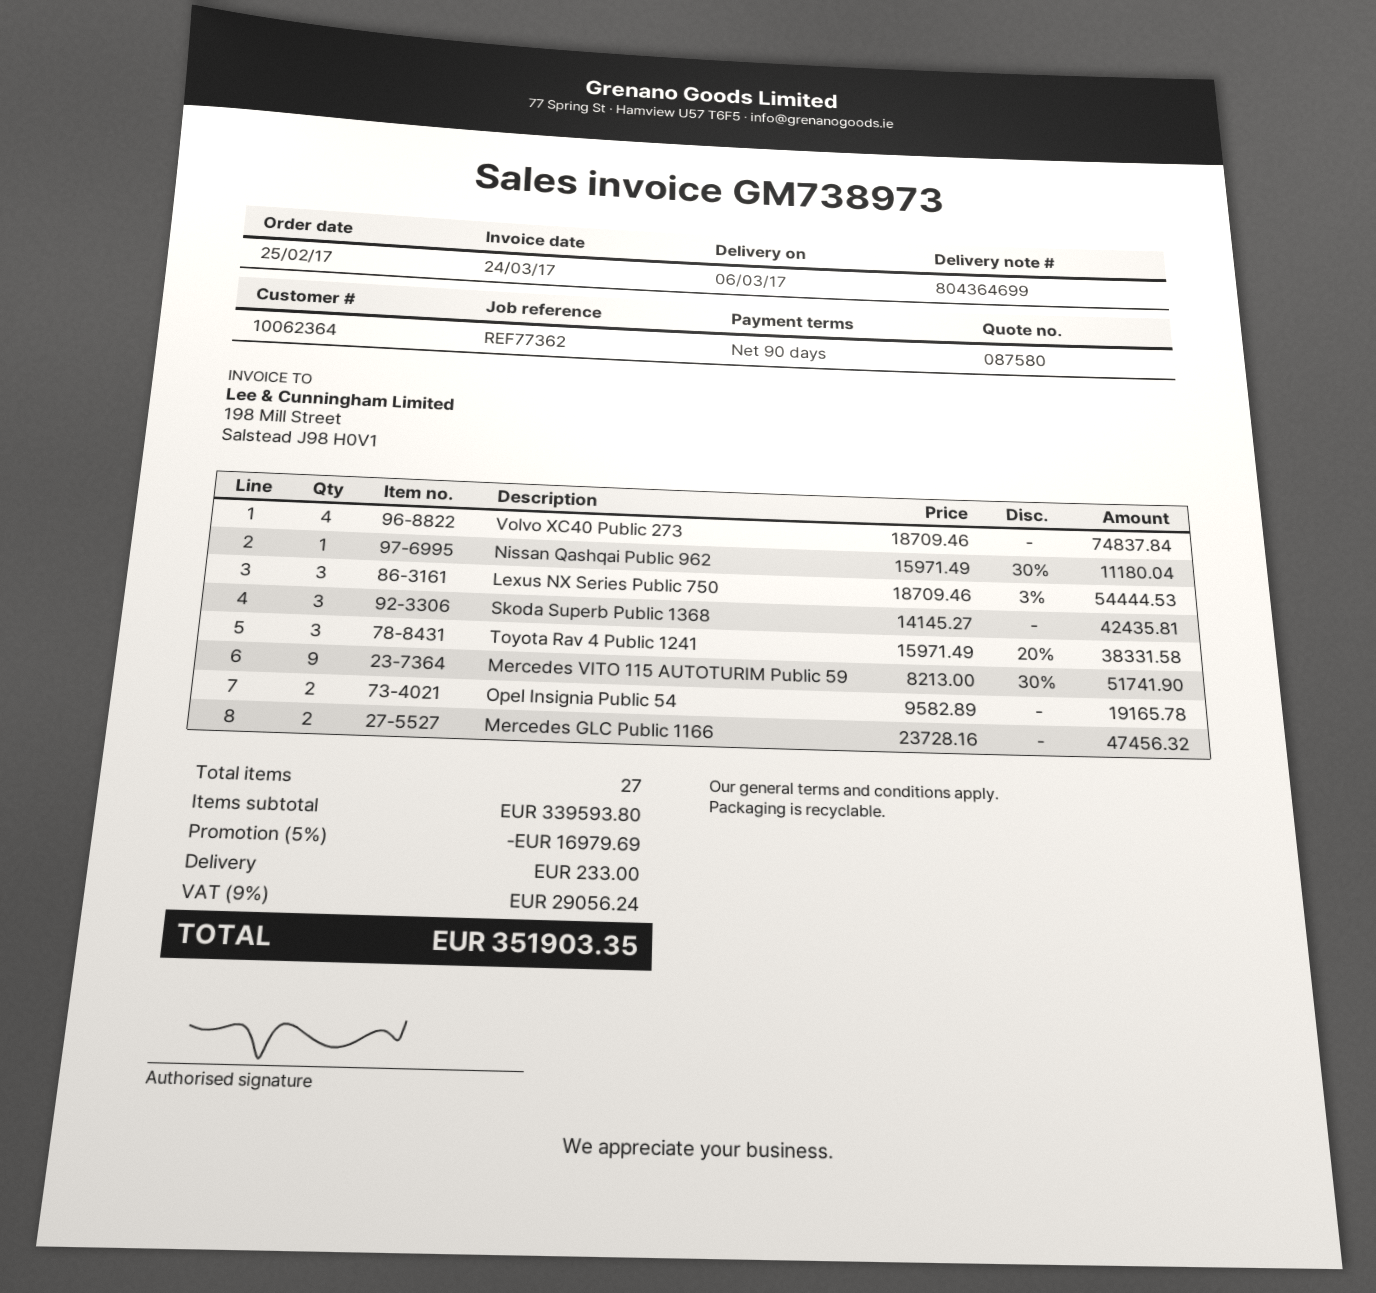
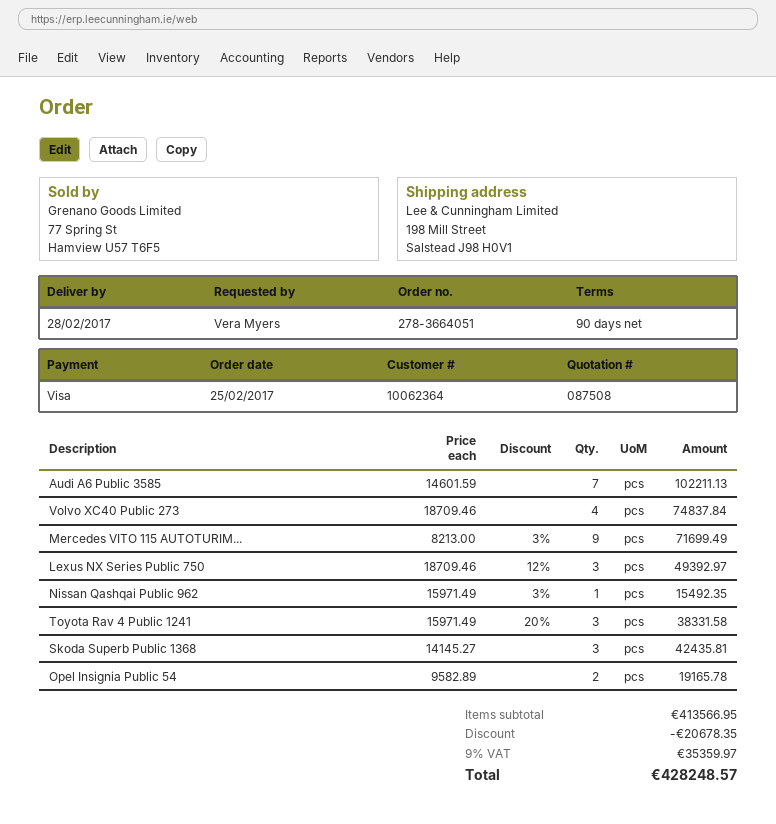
quote number: 087580 -> 087508
delivery date: 2017-03-06 -> 2017-02-28
Nissan Qashqai Public 962: 1 x 15971.49 - 30% = 11180.04 -> 1 x 15971.49 - 3% = 15492.35
Lexus NX Series Public 750: 3 x 18709.46 - 3% = 54444.53 -> 3 x 18709.46 - 12% = 49392.97
Mercedes VITO 115 AUTOTURIM Public 59: 9 x 8213.00 - 30% = 51741.90 -> 9 x 8213.00 - 3% = 71699.49
Mercedes GLC Public 1166: 2 x 23728.16 = 47456.32 -> none
Audi A6 Public 3585: none -> 7 x 14601.59 = 102211.13
subtotal: 339593.80 -> 413566.95
discount: 16979.69 -> 20678.35
shipping: 233.00 -> none
tax: 9% = 29056.24 -> 9% = 35359.97
total: 351903.35 -> 428248.57

